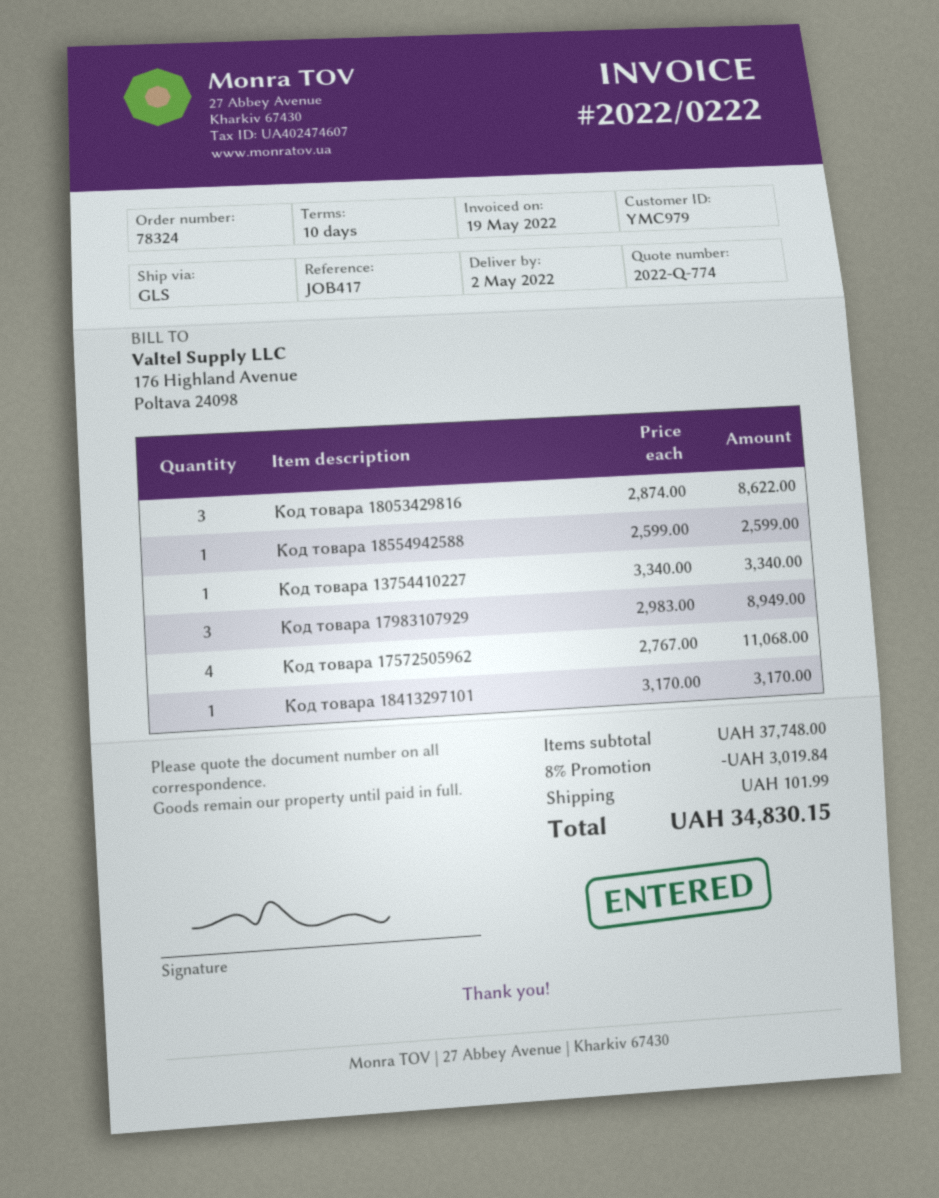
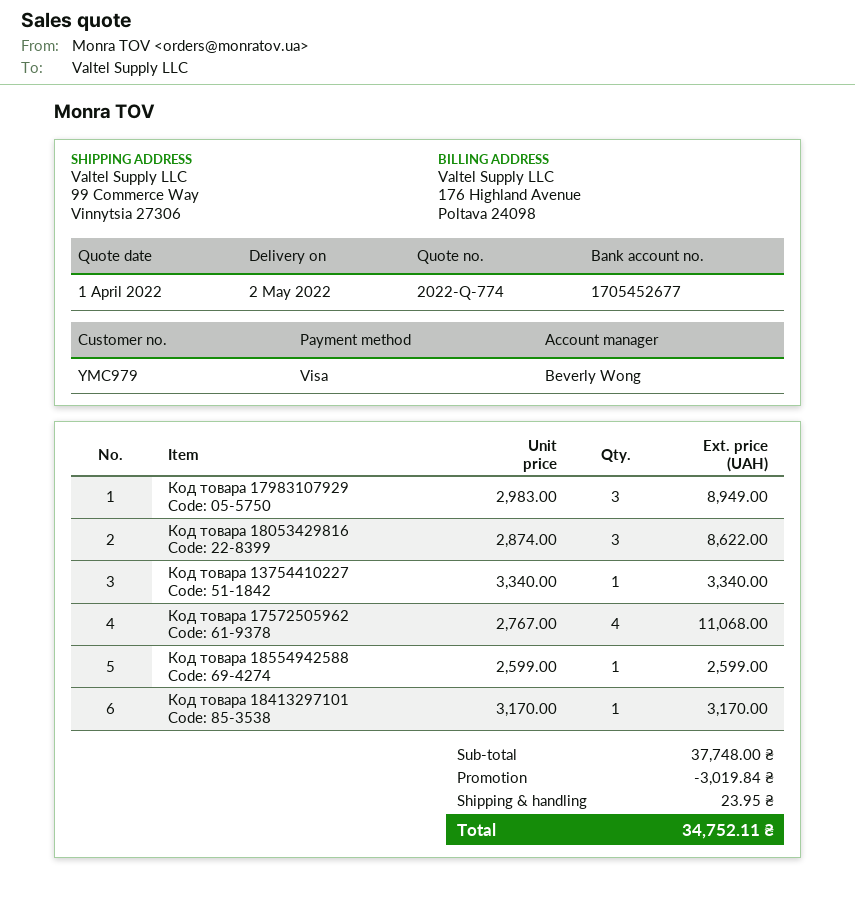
shipping: 101.99 -> 23.95
total: 34830.15 -> 34752.11

